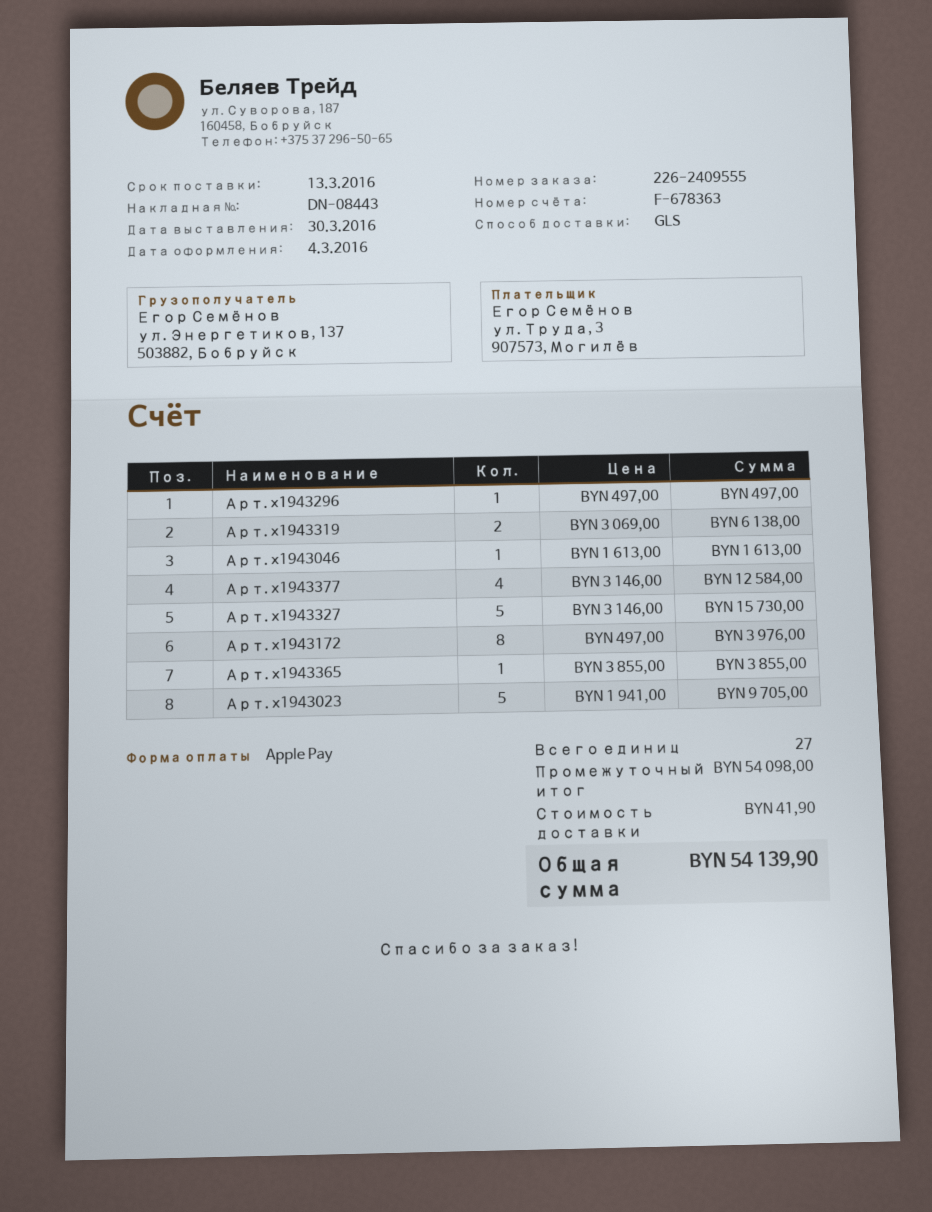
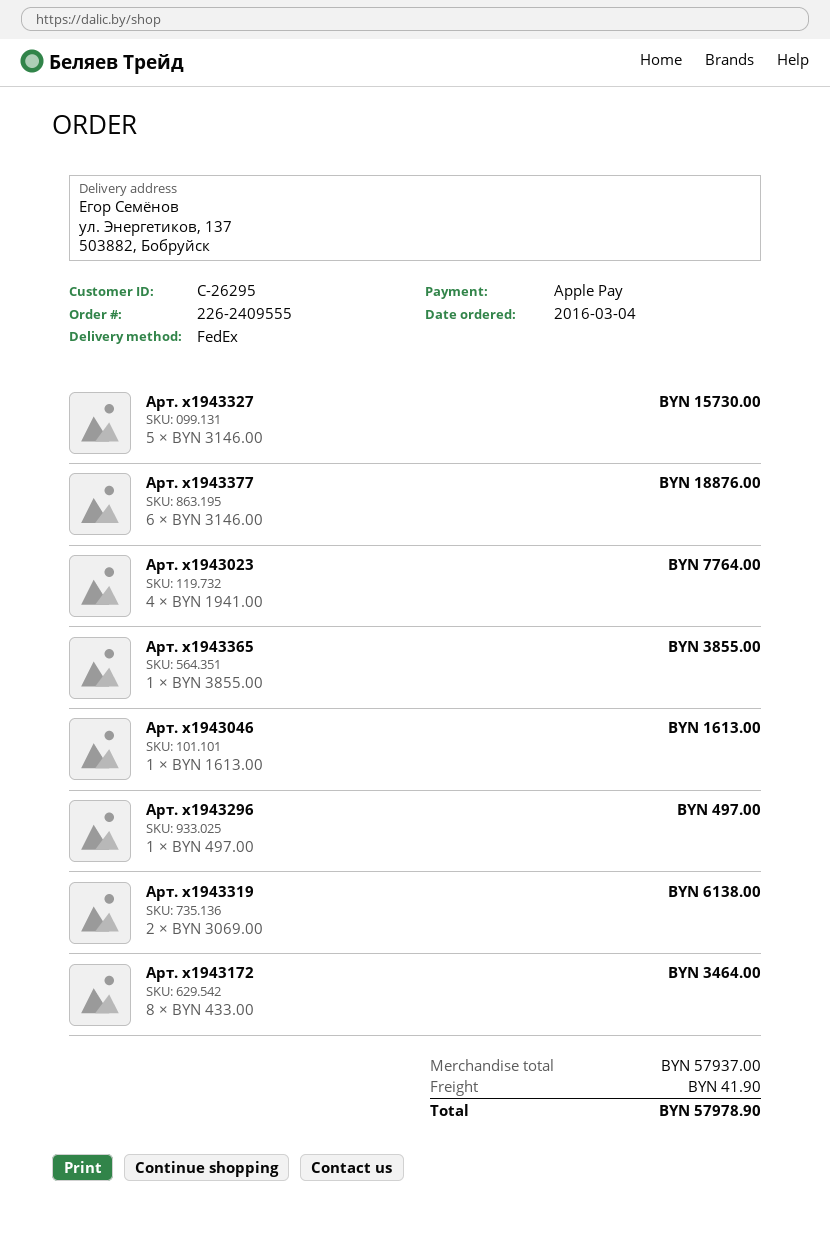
shipping method: GLS -> FedEx
Арт. x1943377: 4 x 3146.00 = 12584.00 -> 6 x 3146.00 = 18876.00
Арт. x1943172: 8 x 497.00 = 3976.00 -> 8 x 433.00 = 3464.00
Арт. x1943023: 5 x 1941.00 = 9705.00 -> 4 x 1941.00 = 7764.00
subtotal: 54098.00 -> 57937.00
total: 54139.90 -> 57978.90

